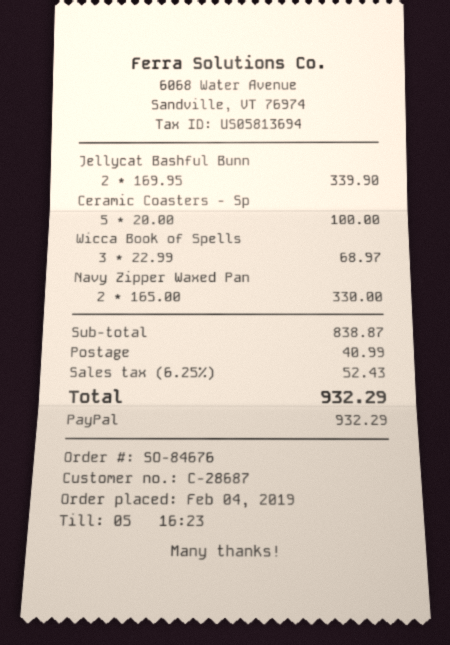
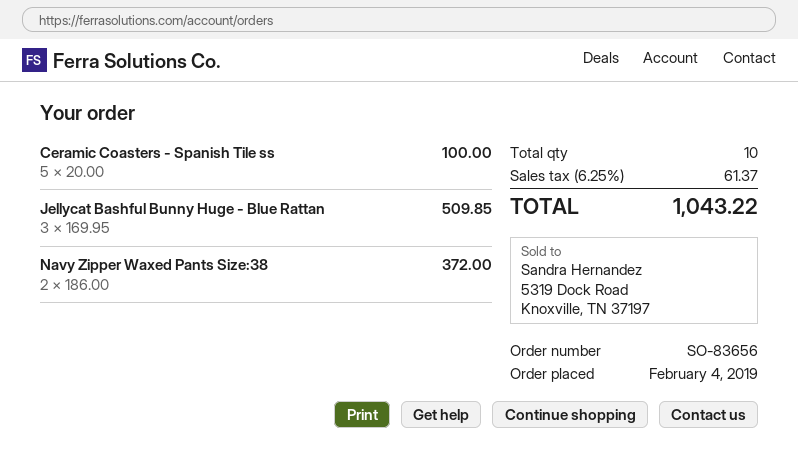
order number: SO-84676 -> SO-83656
Jellycat Bashful Bunn: 2 x 169.95 = 339.90 -> 3 x 169.95 = 509.85
Wicca Book of Spells: 3 x 22.99 = 68.97 -> none
Navy Zipper Waxed Pan: 2 x 165.00 = 330.00 -> 2 x 186.00 = 372.00
shipping: 40.99 -> none
tax: 6.25% = 52.43 -> 6.25% = 61.37
total: 932.29 -> 1043.22

